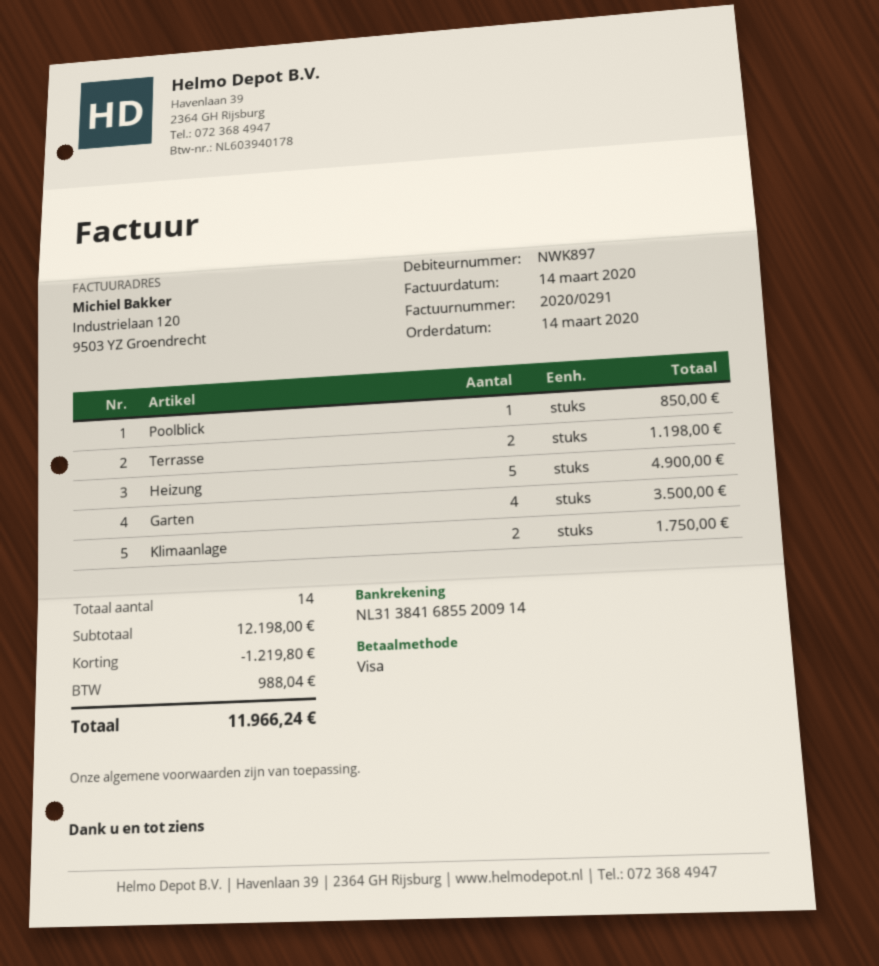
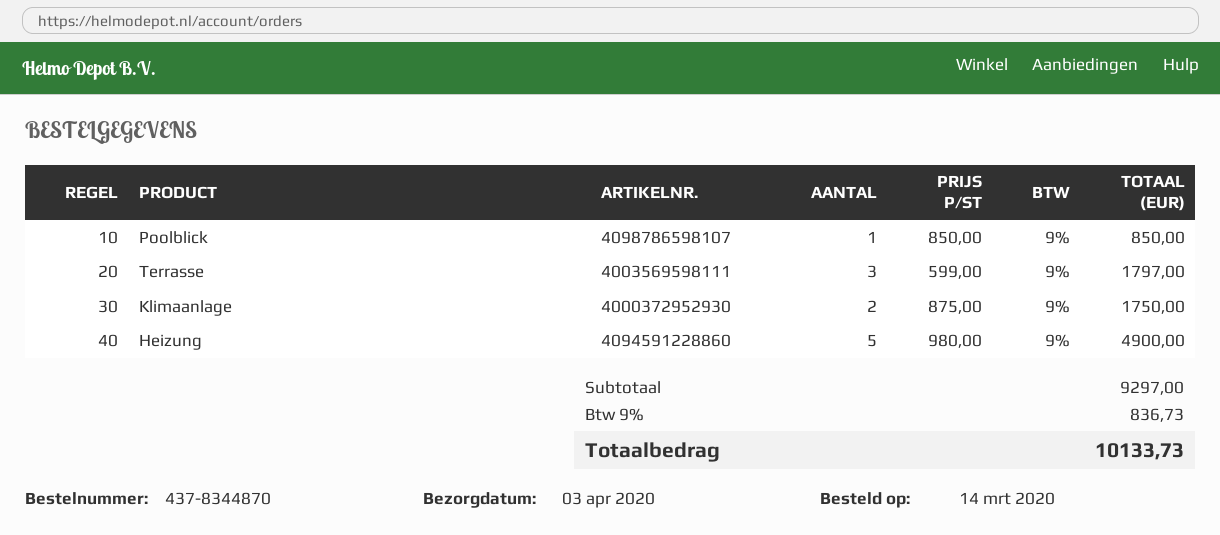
Terrasse: 2 for 1198.00 -> 3 for 1797.00
Garten: 4 for 3500.00 -> none
subtotal: 12198.00 -> 9297.00
discount: 1219.80 -> none
tax: 988.04 -> 836.73
total: 11966.24 -> 10133.73

